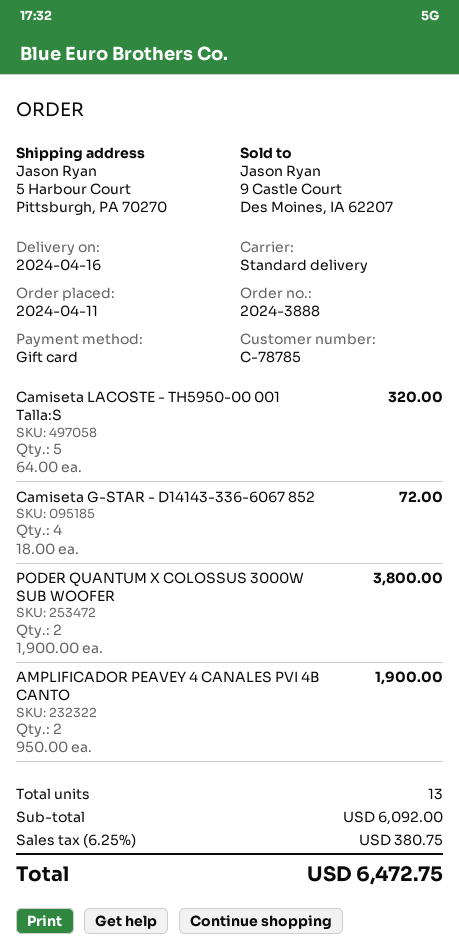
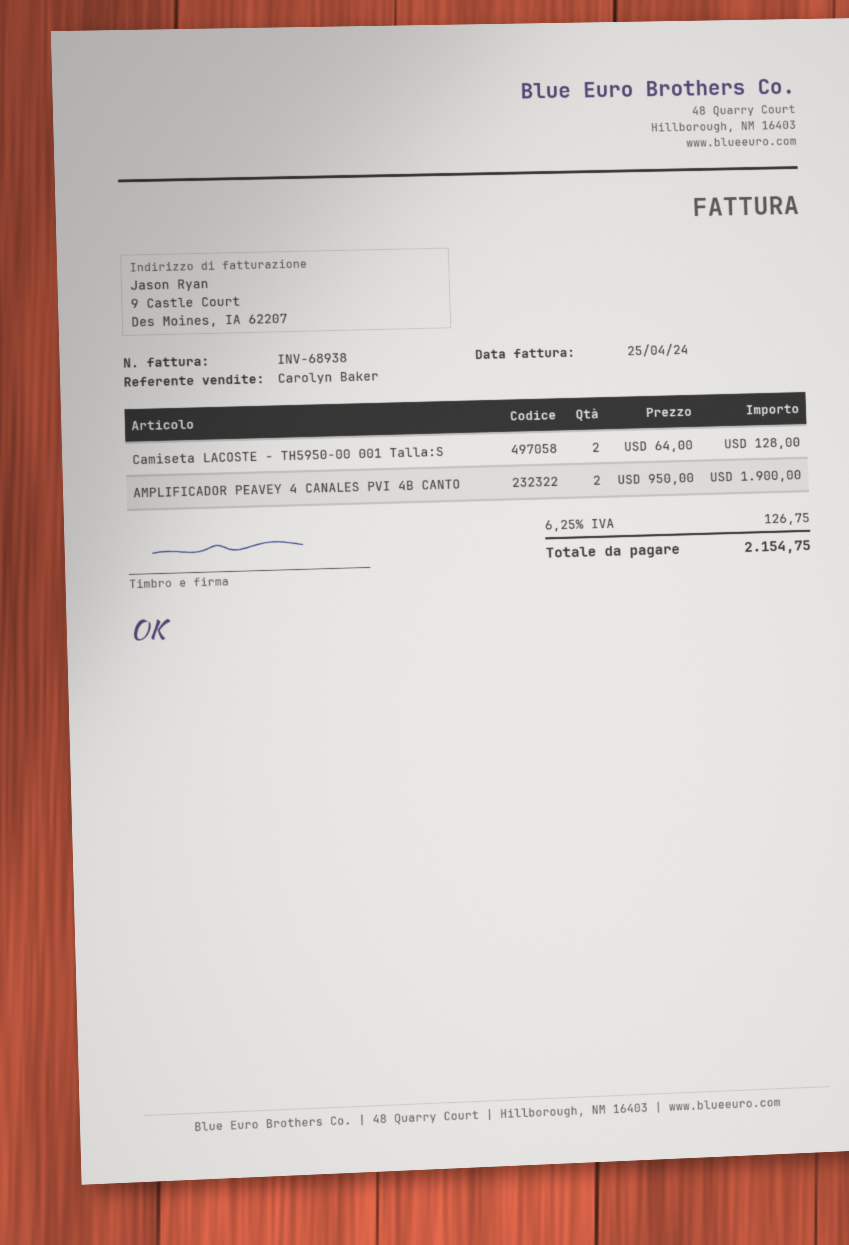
Camiseta LACOSTE - TH5950-00 001 Talla:S: 5 x 64.00 = 320.00 -> 2 x 64.00 = 128.00
Camiseta G-STAR - D14143-336-6067 852: 4 x 18.00 = 72.00 -> none
PODER QUANTUM X COLOSSUS 3000W SUB WOOFER: 2 x 1900.00 = 3800.00 -> none
tax: 6.25% = 380.75 -> 6.25% = 126.75
total: 6472.75 -> 2154.75

